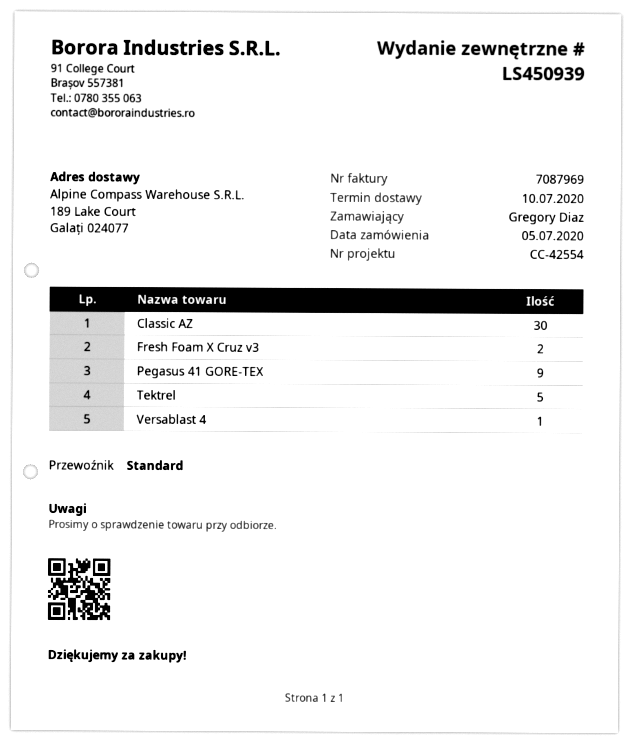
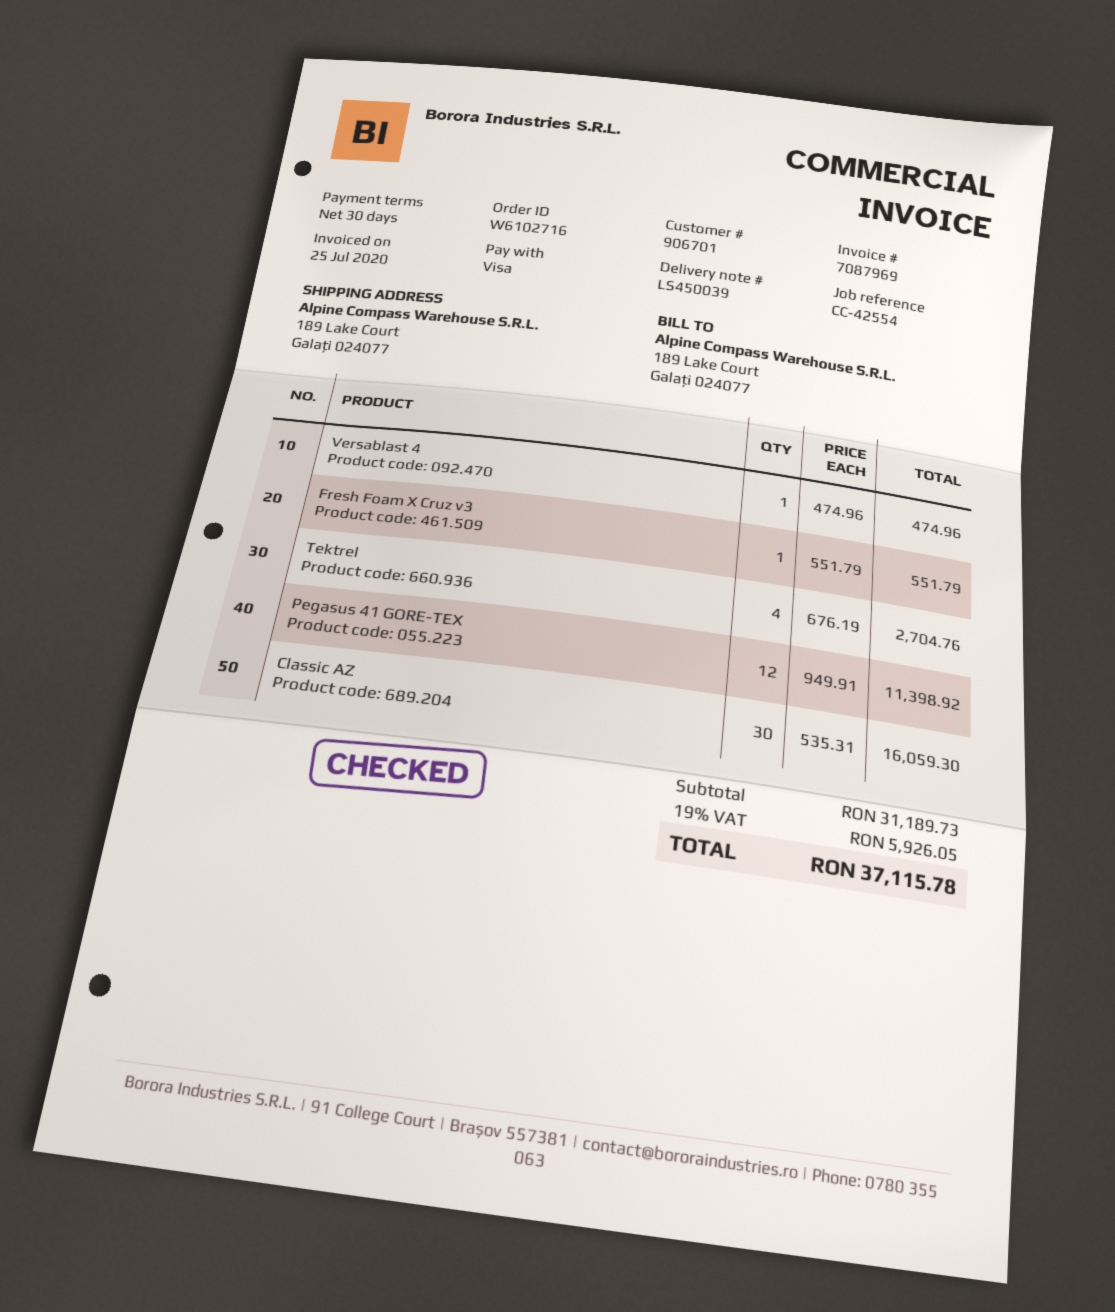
delivery note number: LS450939 -> LS450039
Fresh Foam X Cruz v3: 2 -> 1
Pegasus 41 GORE-TEX: 9 -> 12
Tektrel: 5 -> 4

